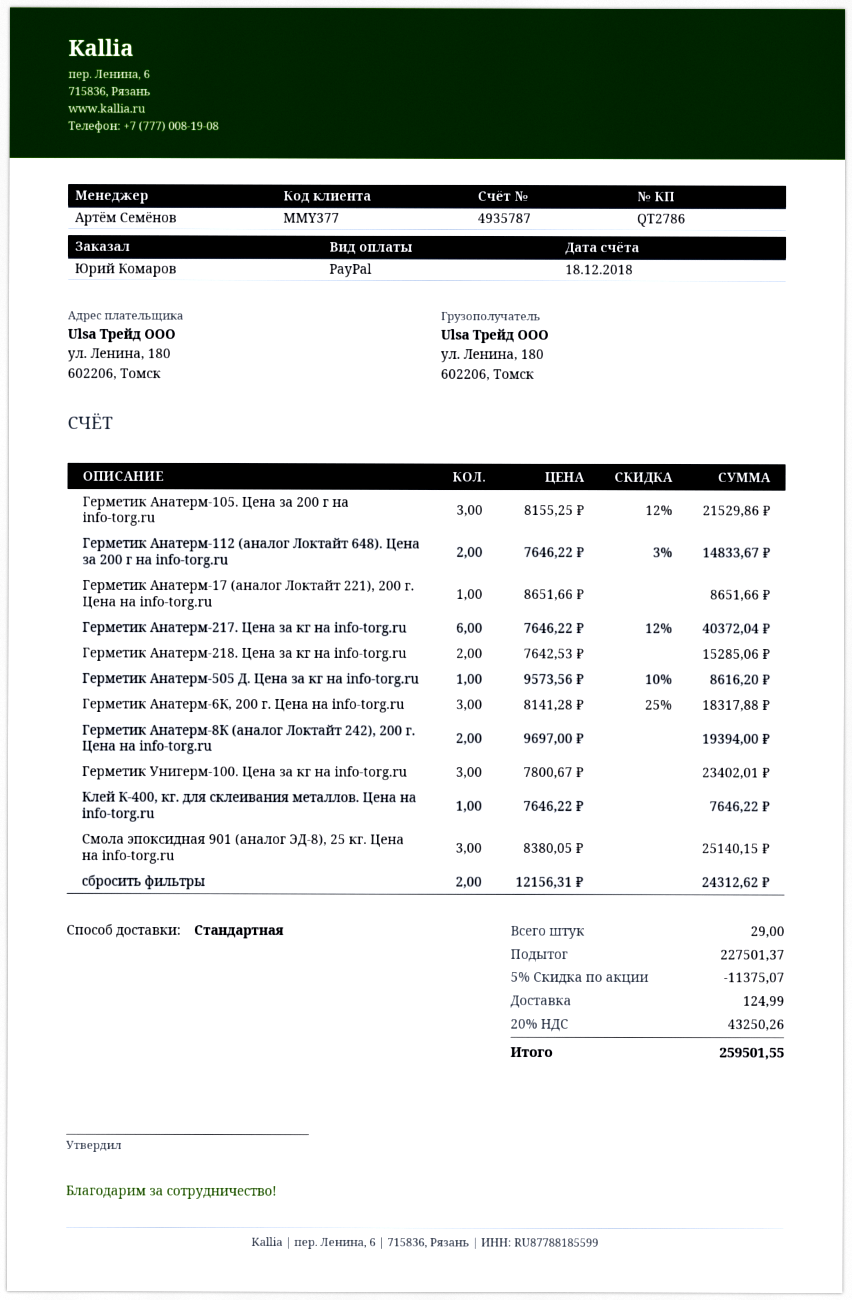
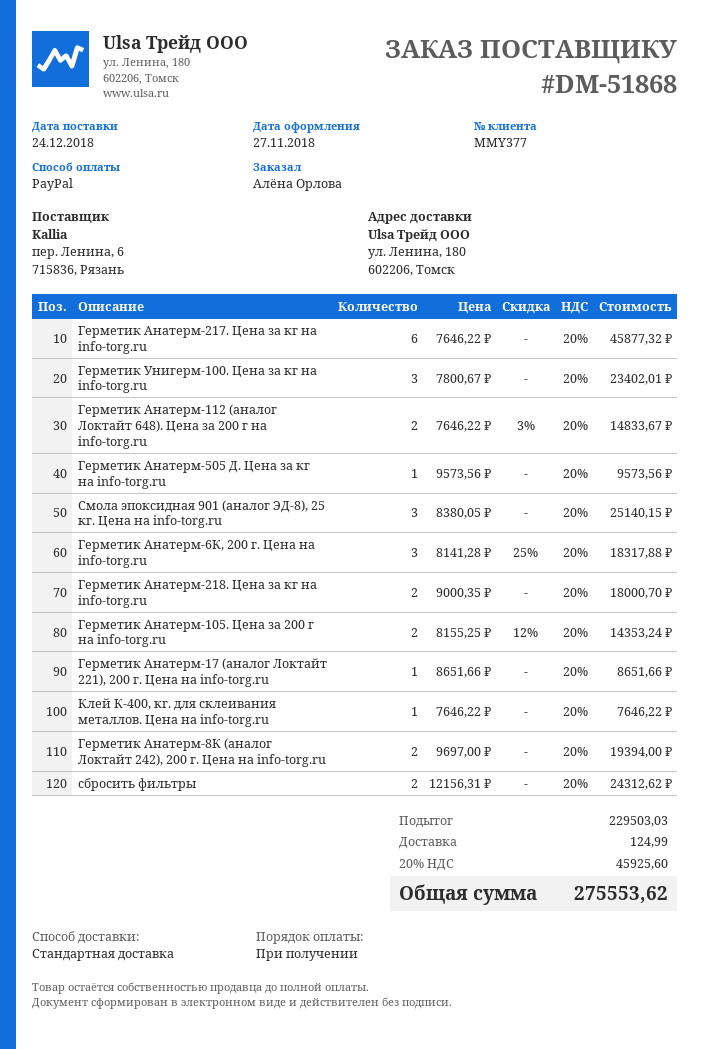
ordered by: Юрий Комаров -> Алёна Орлова
Герметик Анатерм-105. Цена за 200 г на info-torg.ru: 3 x 8155.25 - 12% = 21529.86 -> 2 x 8155.25 - 12% = 14353.24
Герметик Анатерм-217. Цена за кг на info-torg.ru: 6 x 7646.22 - 12% = 40372.04 -> 6 x 7646.22 = 45877.32
Герметик Анатерм-218. Цена за кг на info-torg.ru: 2 x 7642.53 = 15285.06 -> 2 x 9000.35 = 18000.70
Герметик Анатерм-505 Д. Цена за кг на info-torg.ru: 1 x 9573.56 - 10% = 8616.20 -> 1 x 9573.56 = 9573.56
subtotal: 227501.37 -> 229503.03
discount: 5% = 11375.07 -> none
tax: 20% = 43250.26 -> 20% = 45925.60
total: 259501.55 -> 275553.62

